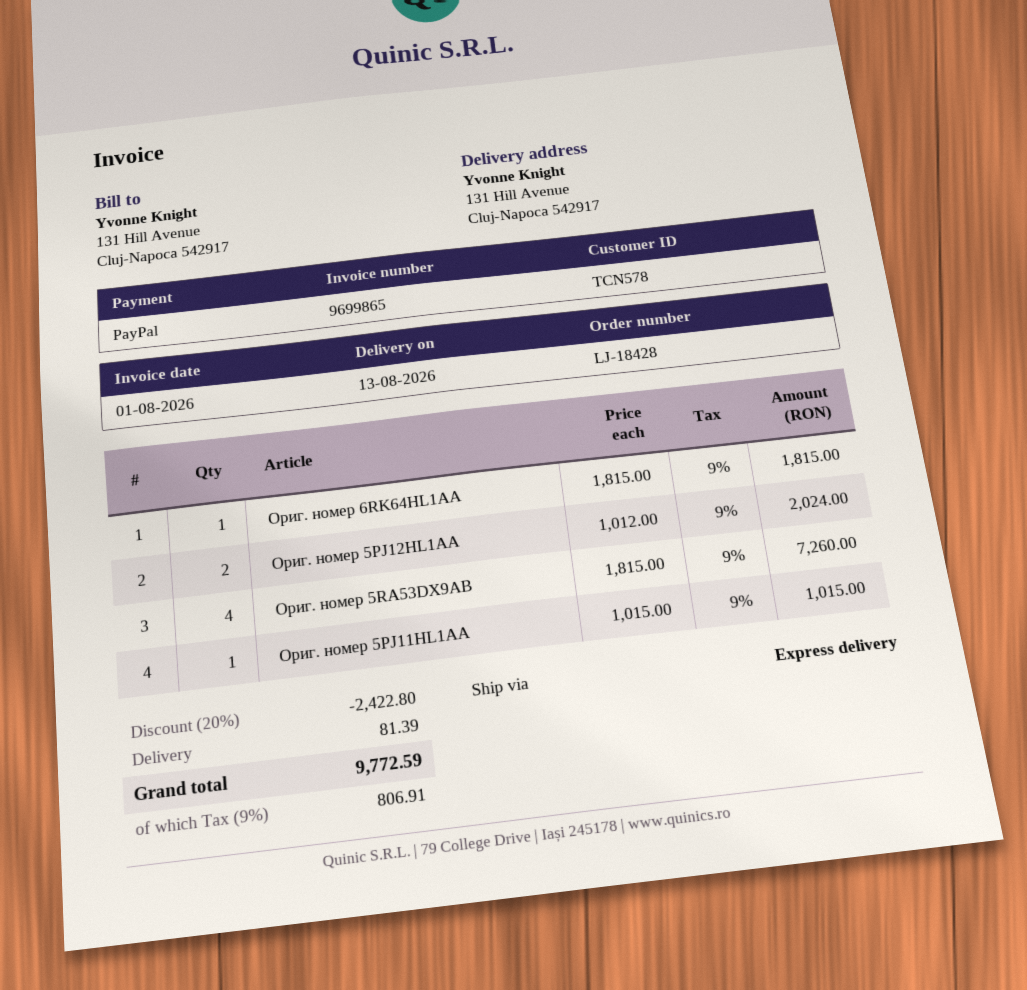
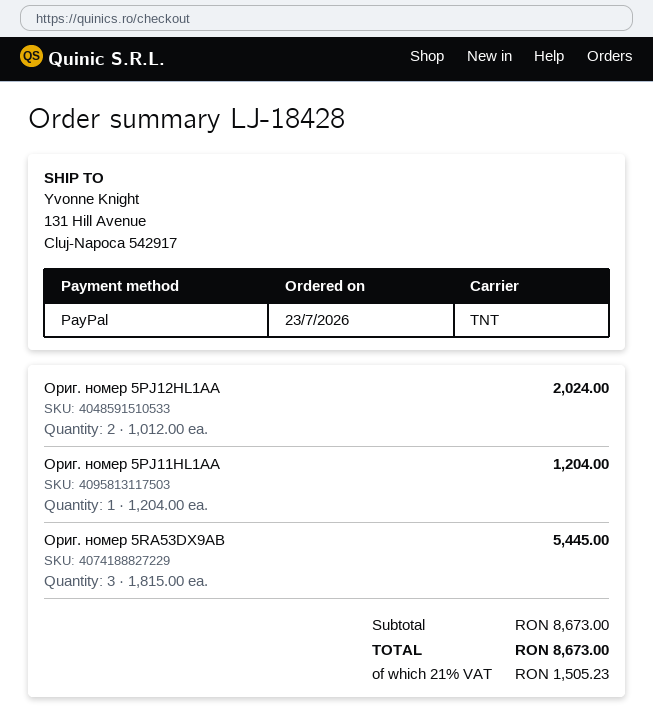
shipping method: express -> TNT
Ориг. номер 6RK64HL1AA: 1 x 1815.00 = 1815.00 -> none
Ориг. номер 5RA53DX9AB: 4 x 1815.00 = 7260.00 -> 3 x 1815.00 = 5445.00
Ориг. номер 5PJ11HL1AA: 1 x 1015.00 = 1015.00 -> 1 x 1204.00 = 1204.00
discount: 20% = 2422.80 -> none
shipping: 81.39 -> none
tax: 9% = 806.91 -> 21% = 1505.23
total: 9772.59 -> 8673.00

